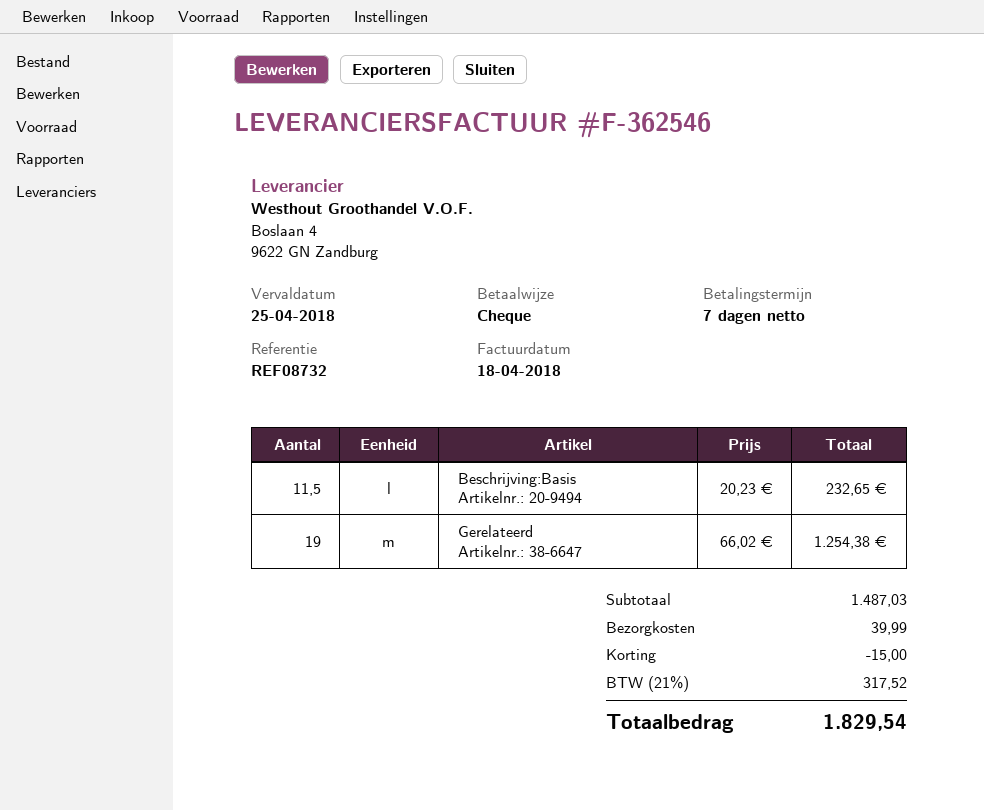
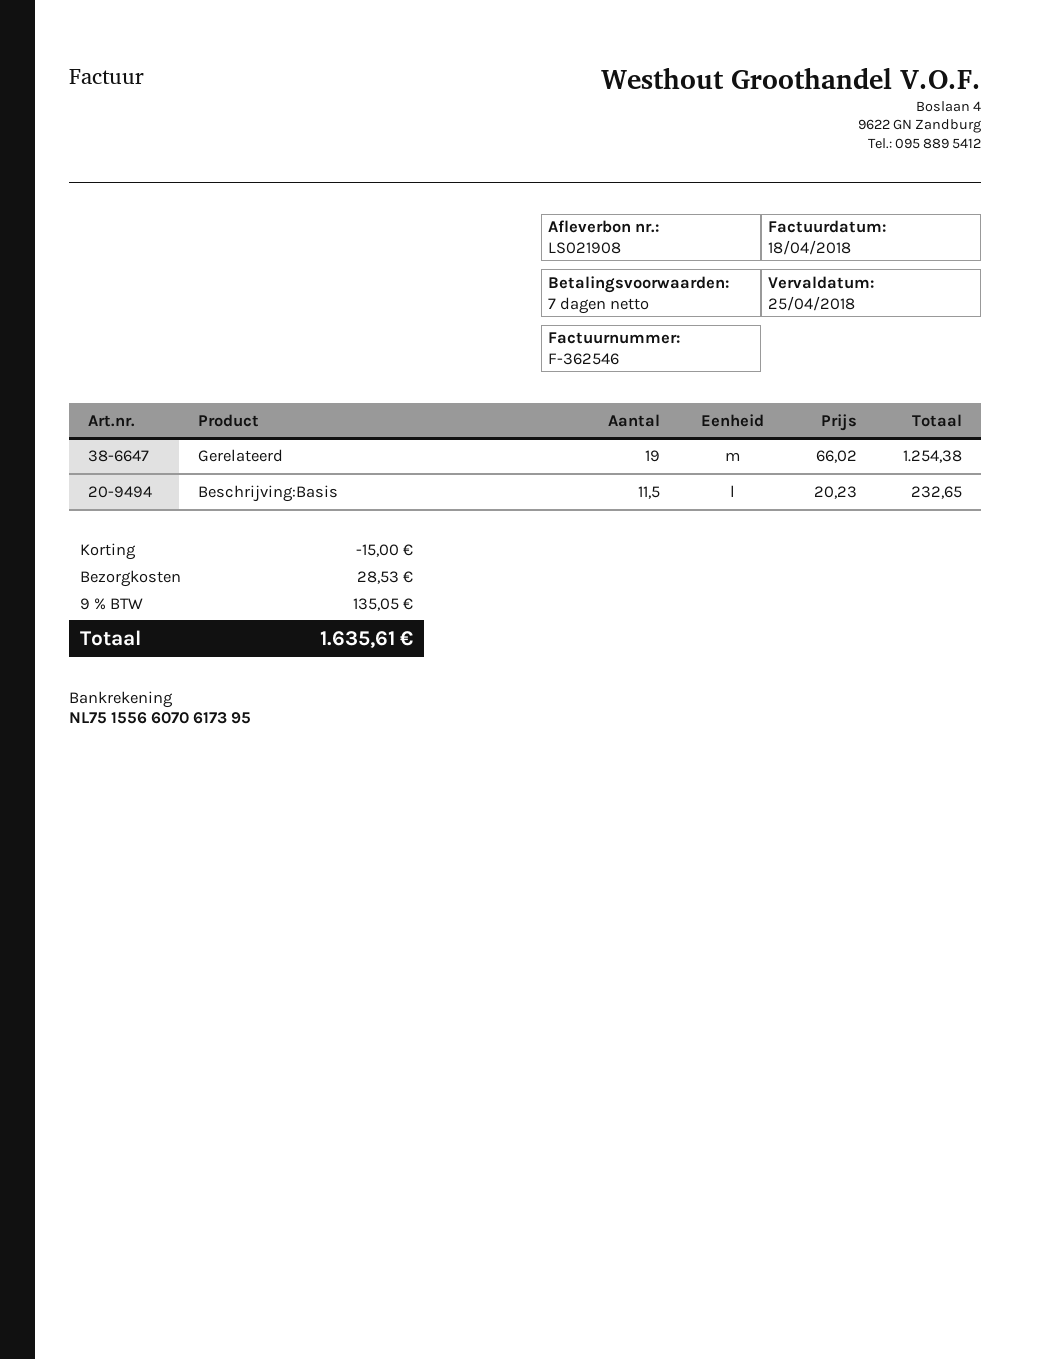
shipping: 39.99 -> 28.53
tax: 21% = 317.52 -> 9% = 135.05
total: 1829.54 -> 1635.61

